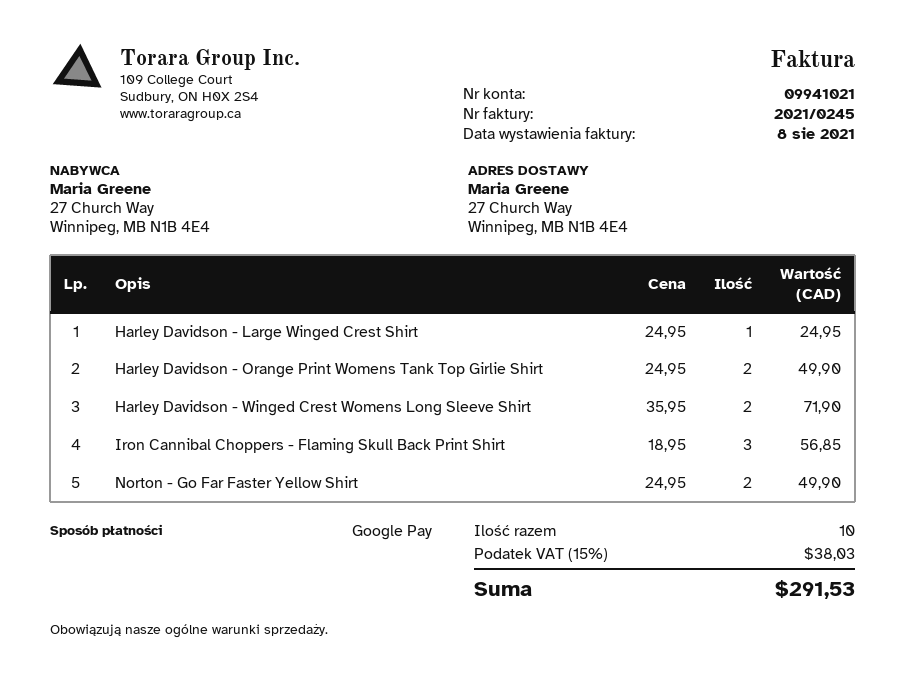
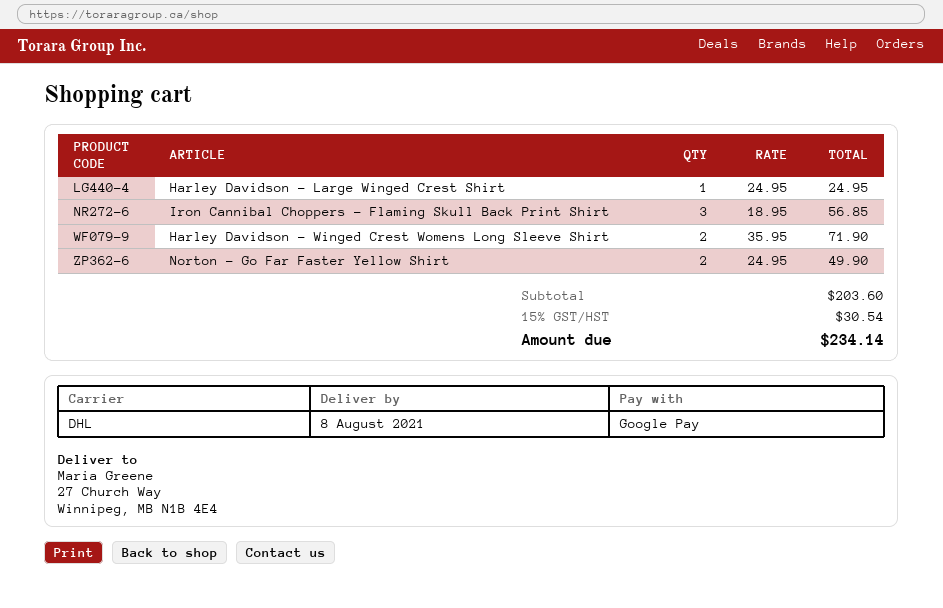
Harley Davidson - Orange Print Womens Tank Top Girlie Shirt: 2 x 24.95 = 49.90 -> none
tax: 15% = 38.03 -> 15% = 30.54
total: 291.53 -> 234.14

